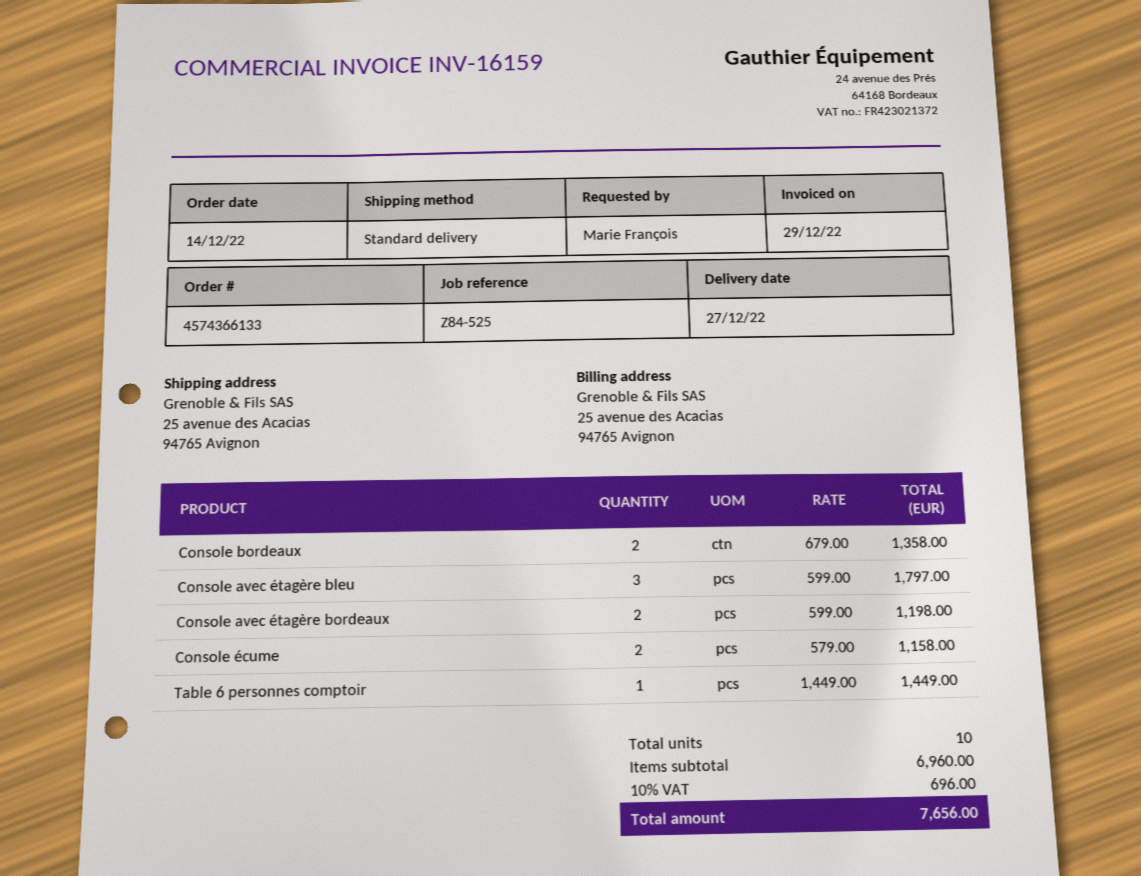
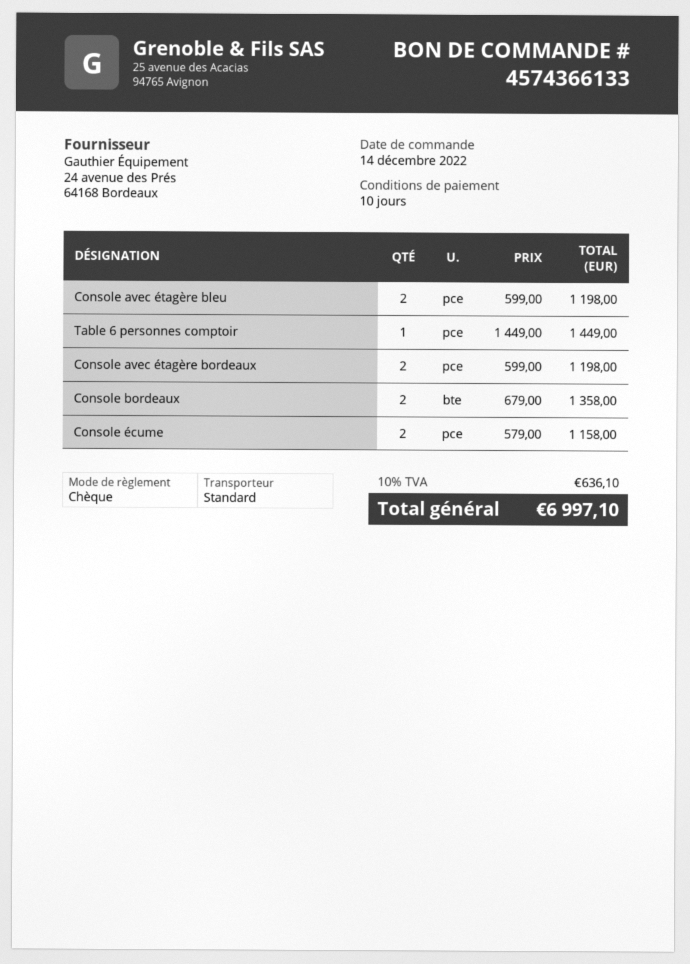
Console avec étagère bleu: 3 x 599.00 = 1797.00 -> 2 x 599.00 = 1198.00
tax: 10% = 696.00 -> 10% = 636.10
total: 7656.00 -> 6997.10

